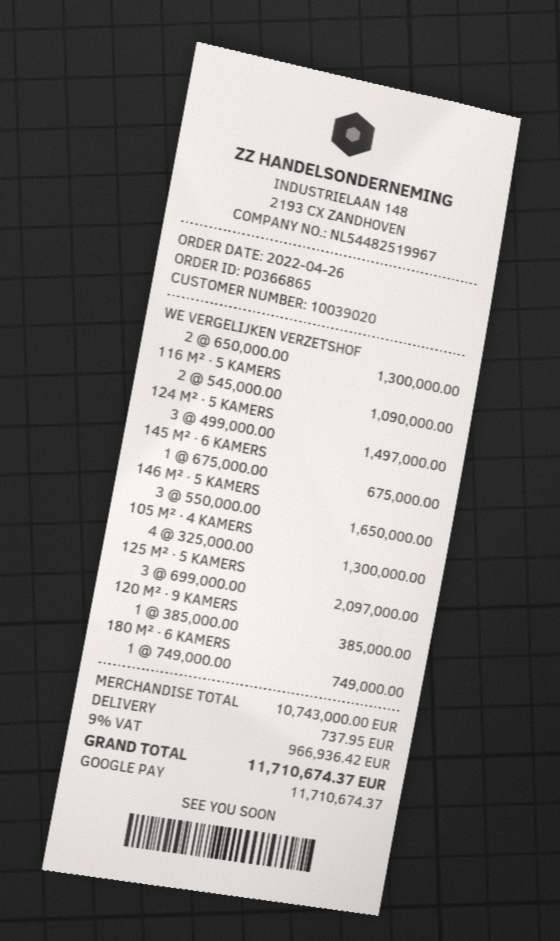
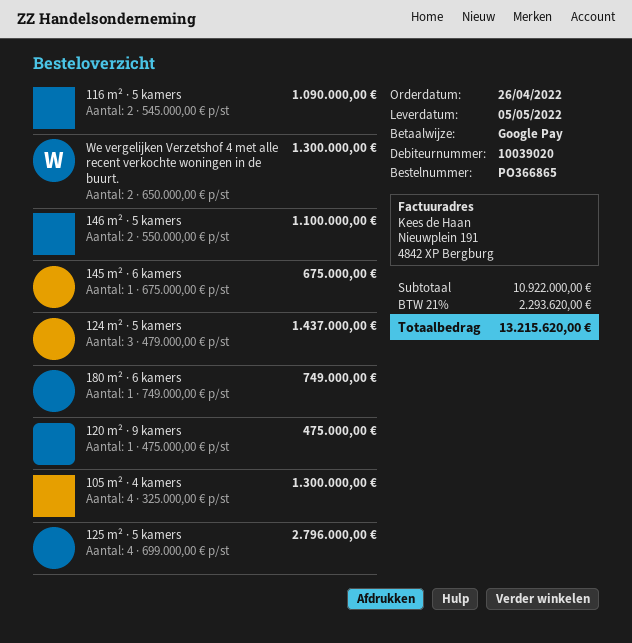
124 M² · 5 KAMERS: 3 x 499000.00 = 1497000.00 -> 3 x 479000.00 = 1437000.00
146 M² · 5 KAMERS: 3 x 550000.00 = 1650000.00 -> 2 x 550000.00 = 1100000.00
125 M² · 5 KAMERS: 3 x 699000.00 = 2097000.00 -> 4 x 699000.00 = 2796000.00
120 M² · 9 KAMERS: 1 x 385000.00 = 385000.00 -> 1 x 475000.00 = 475000.00
subtotal: 10743000.00 -> 10922000.00
shipping: 737.95 -> none
tax: 9% = 966936.42 -> 21% = 2293620.00
total: 11710674.37 -> 13215620.00

